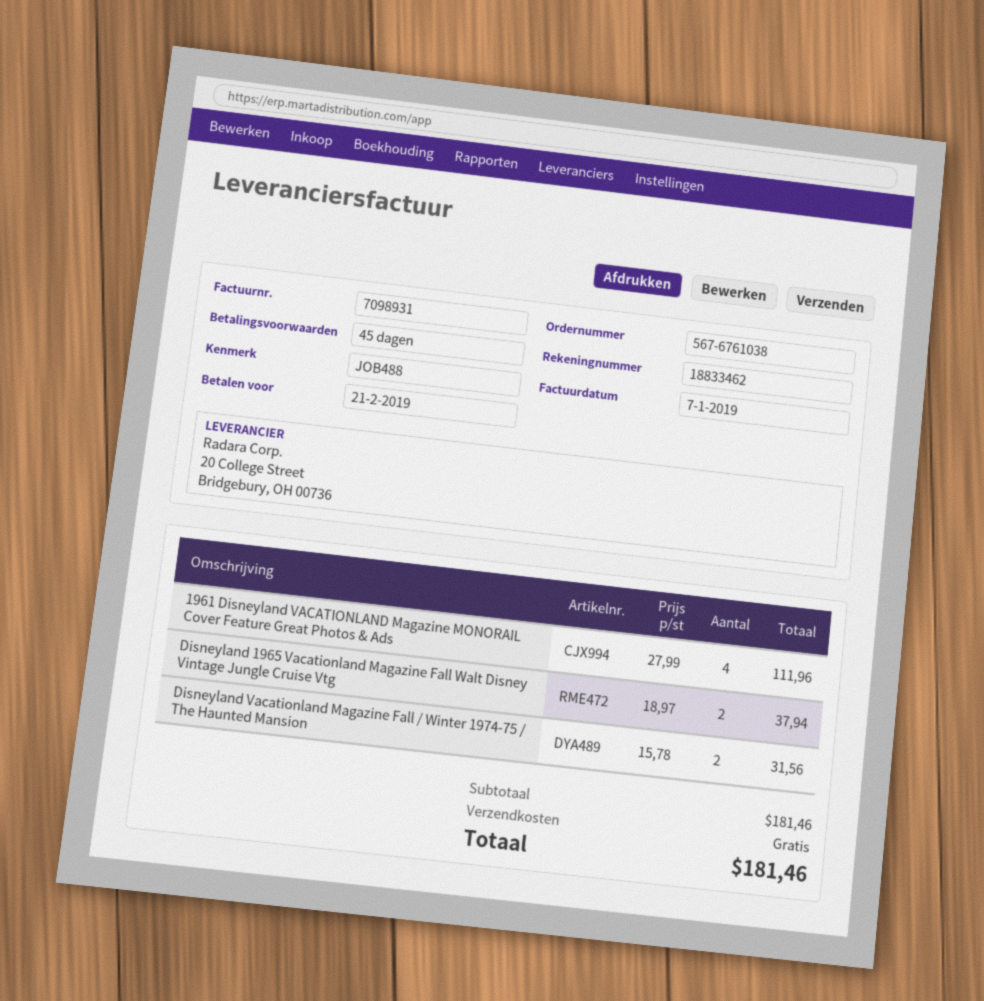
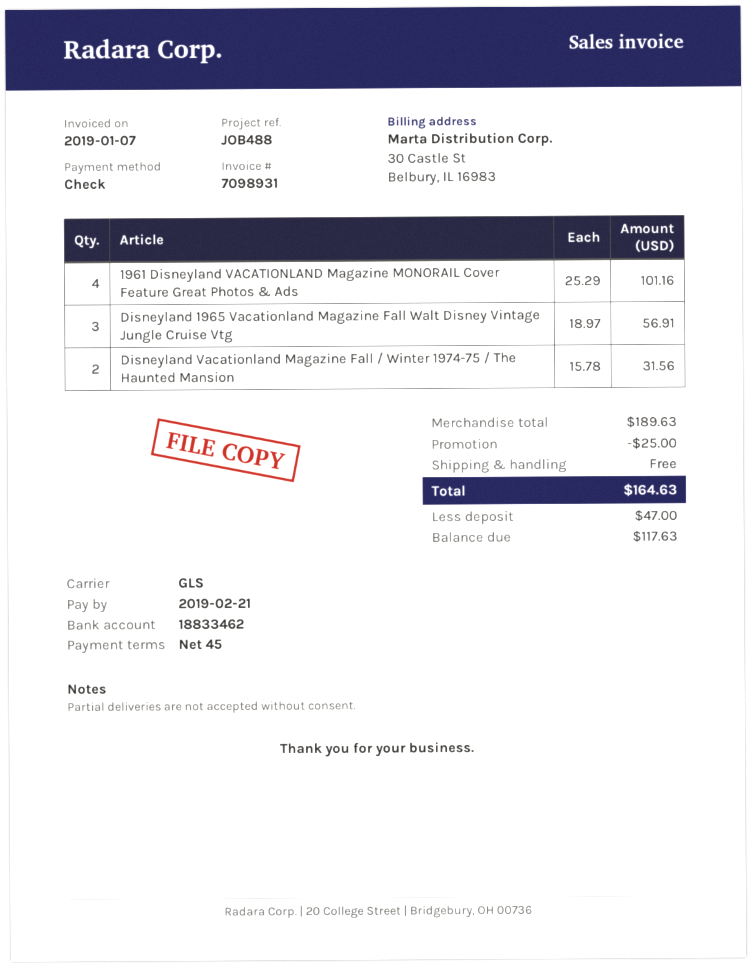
1961 Disneyland VACATIONLAND Magazine MONORAIL Cover Feature Great Photos & Ads: 4 x 27.99 = 111.96 -> 4 x 25.29 = 101.16
Disneyland 1965 Vacationland Magazine Fall Walt Disney Vintage Jungle Cruise Vtg: 2 x 18.97 = 37.94 -> 3 x 18.97 = 56.91
subtotal: 181.46 -> 189.63
discount: none -> 25.00
total: 181.46 -> 164.63

